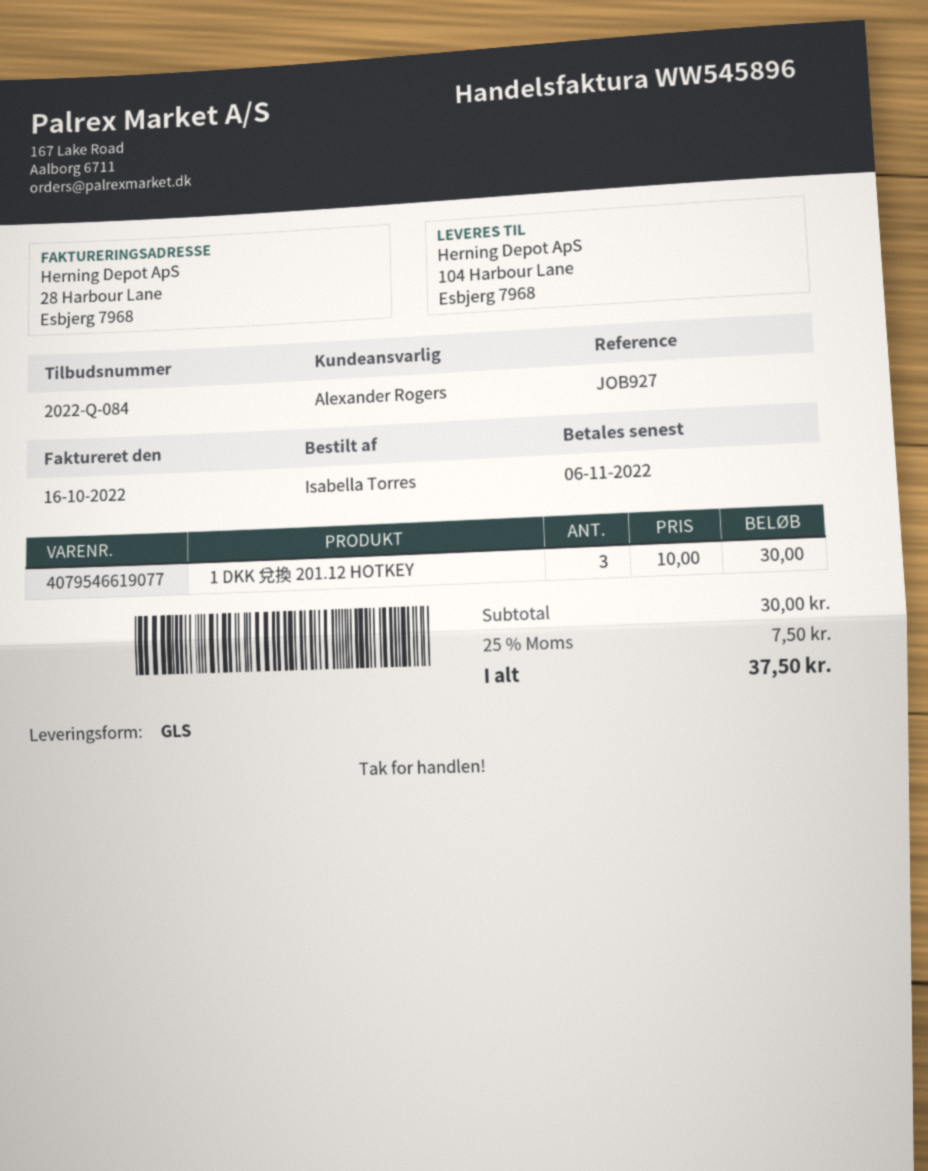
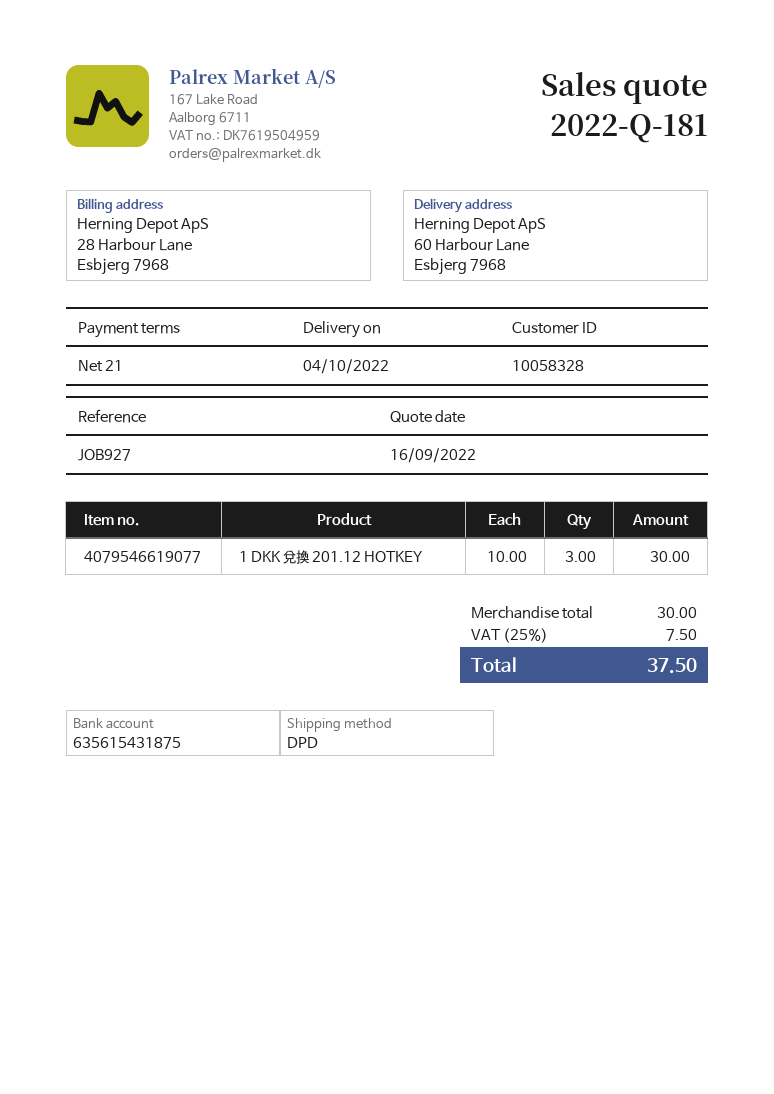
quote number: 2022-Q-084 -> 2022-Q-181
shipping method: GLS -> DPD
ship to: 104 Harbour Lane, Esbjerg 7968 -> 60 Harbour Lane, Esbjerg 7968

